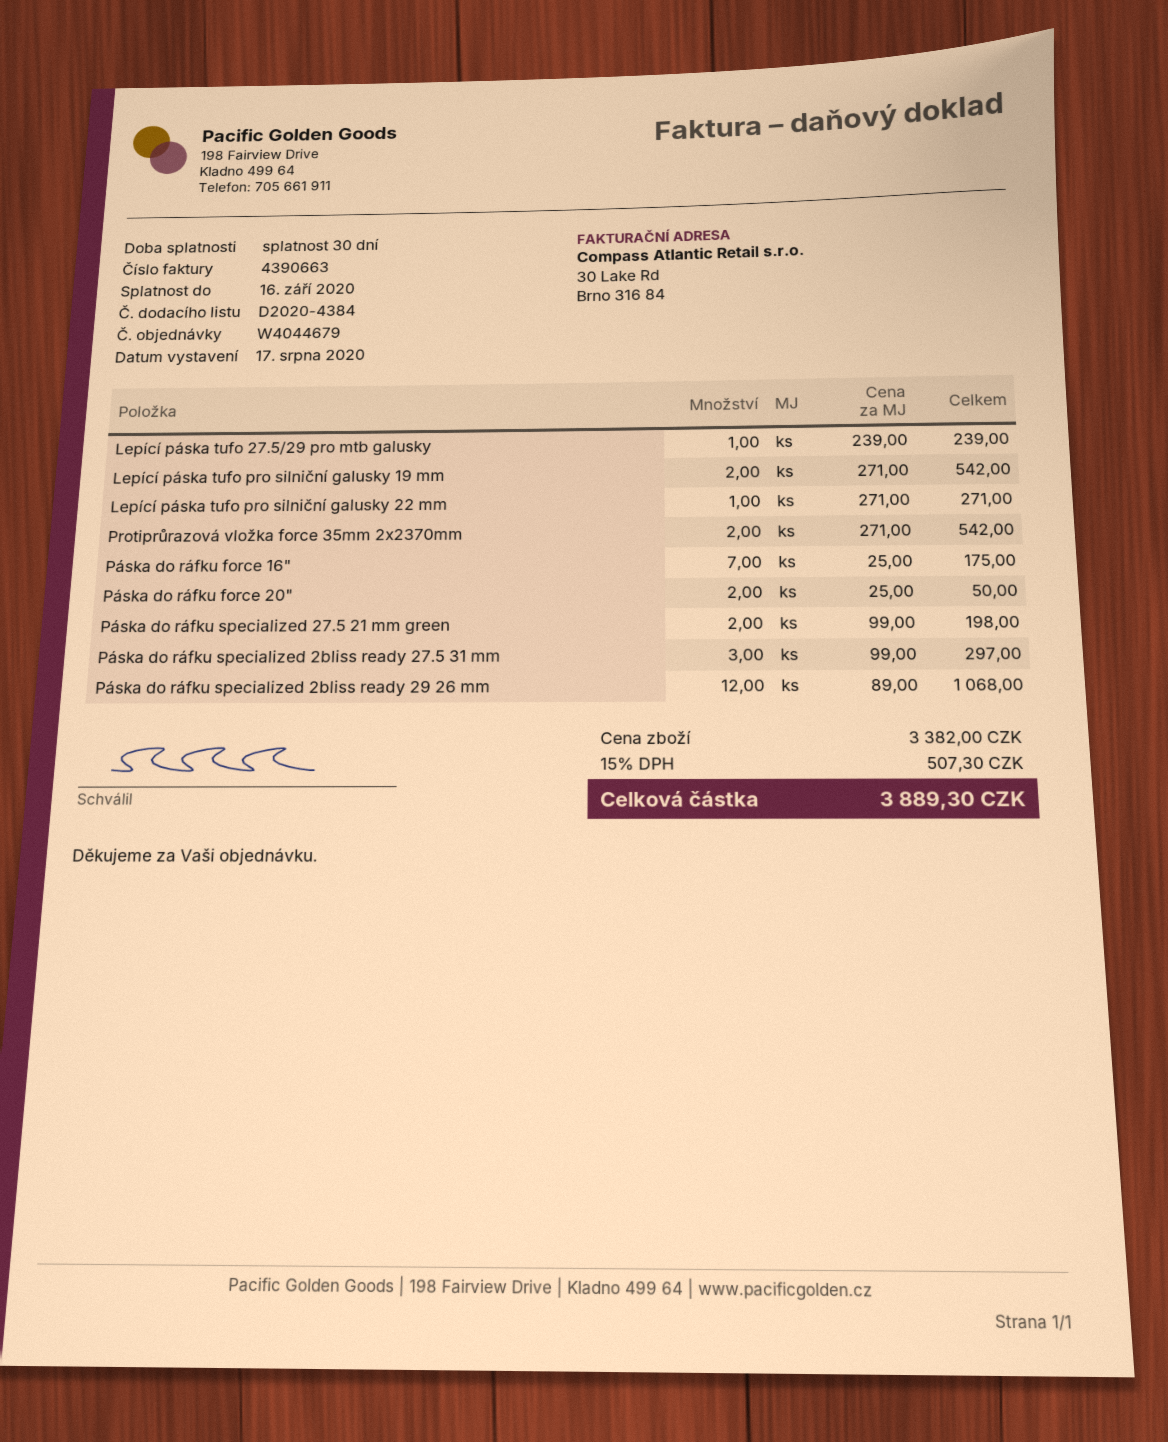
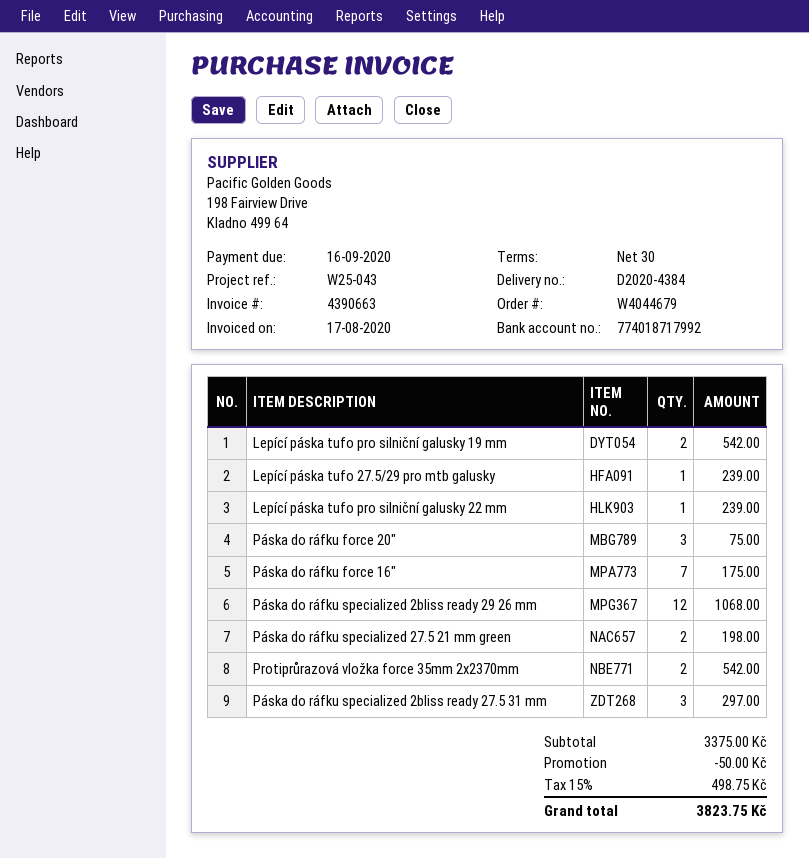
Lepící páska tufo pro silniční galusky 22 mm: 1 for 271.00 -> 1 for 239.00
Páska do ráfku force 20": 2 for 50.00 -> 3 for 75.00
subtotal: 3382.00 -> 3375.00
discount: none -> 50.00
tax: 15% = 507.30 -> 15% = 498.75
total: 3889.30 -> 3823.75

